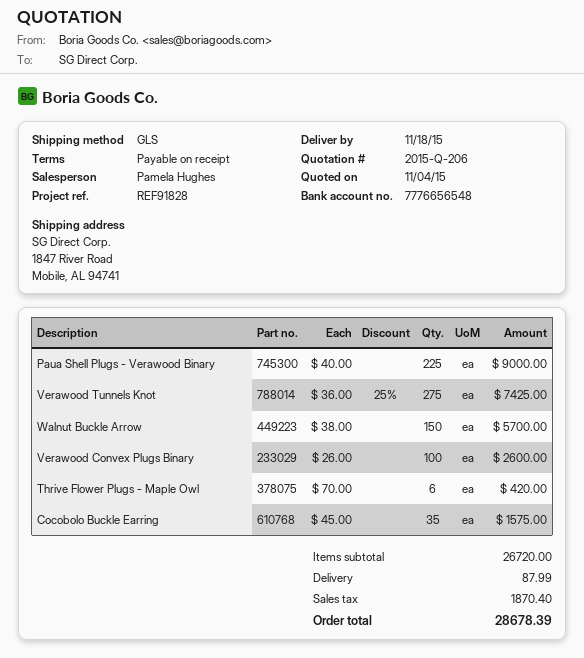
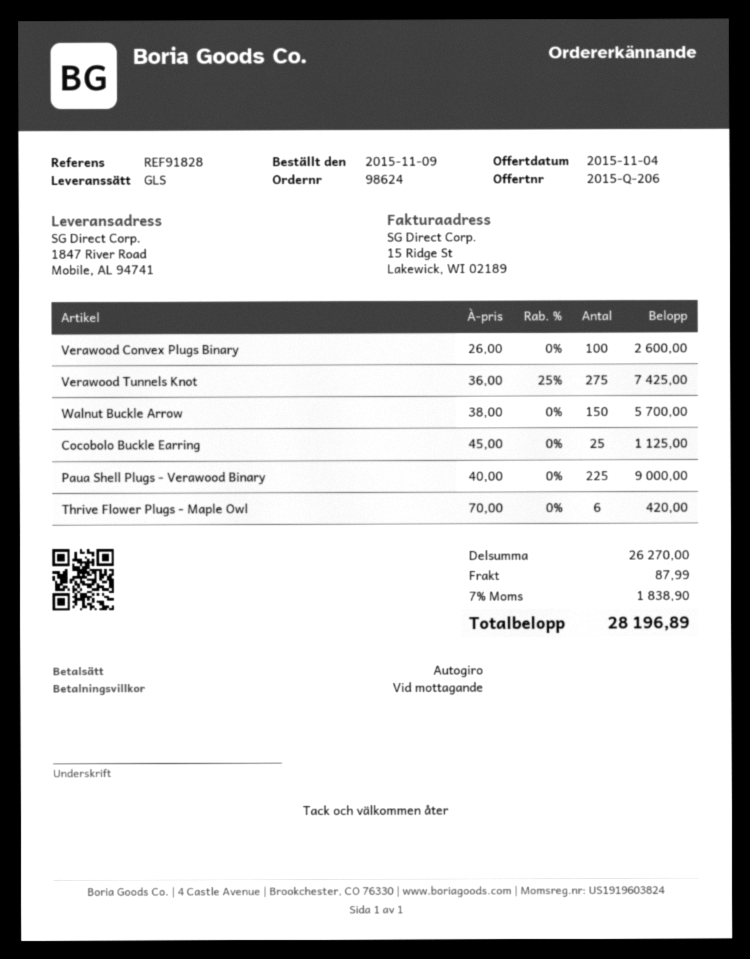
Cocobolo Buckle Earring: 35 x 45.00 = 1575.00 -> 25 x 45.00 = 1125.00
subtotal: 26720.00 -> 26270.00
tax: 1870.40 -> 1838.90
total: 28678.39 -> 28196.89

